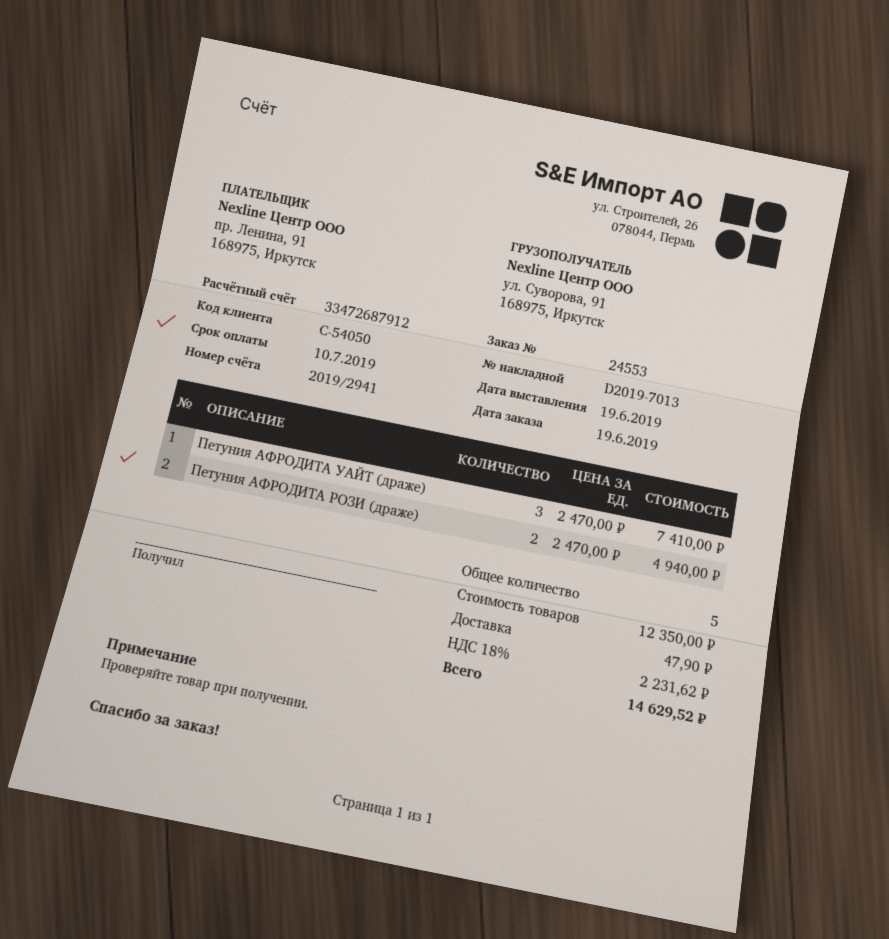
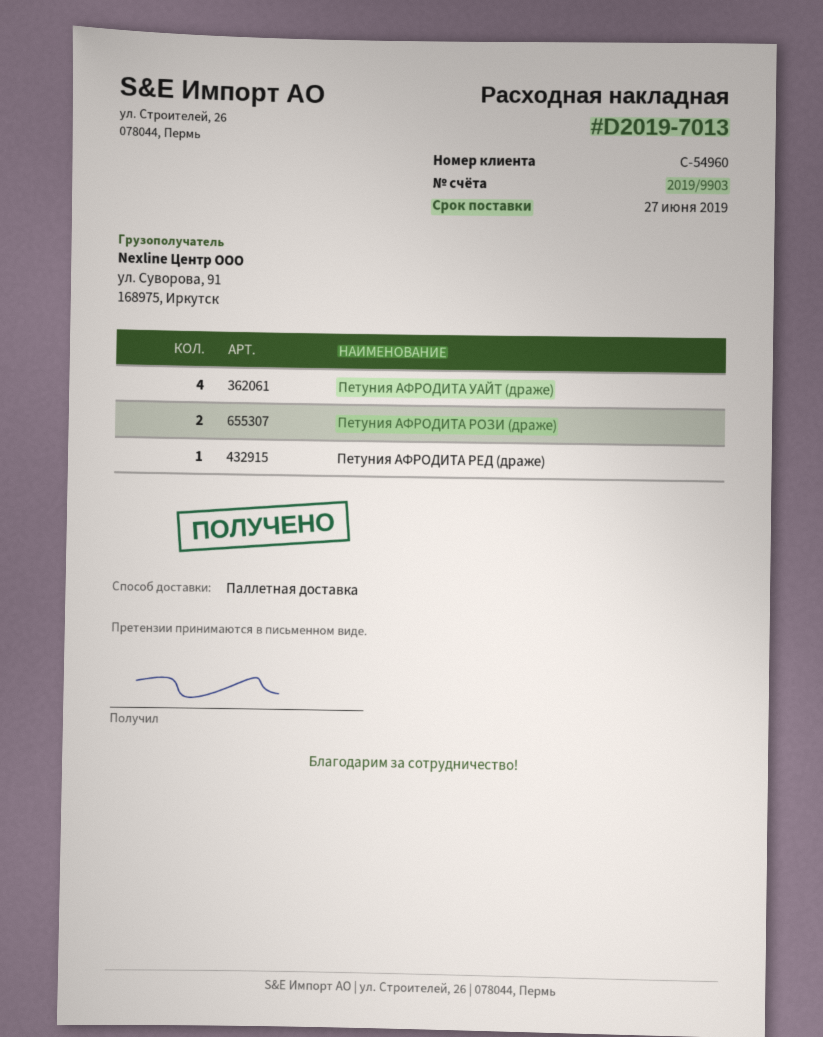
invoice number: 2019/2941 -> 2019/9903
customer number: C-54050 -> C-54960
Петуния АФРОДИТА УАЙТ (драже): 3 -> 4
Петуния АФРОДИТА РЕД (драже): none -> 1

